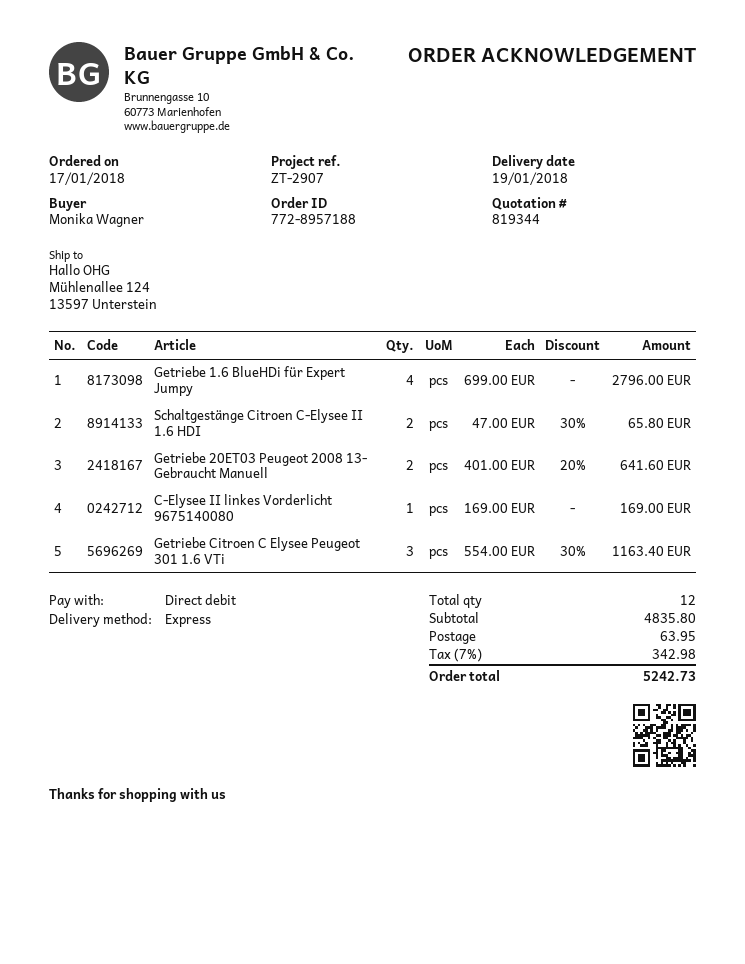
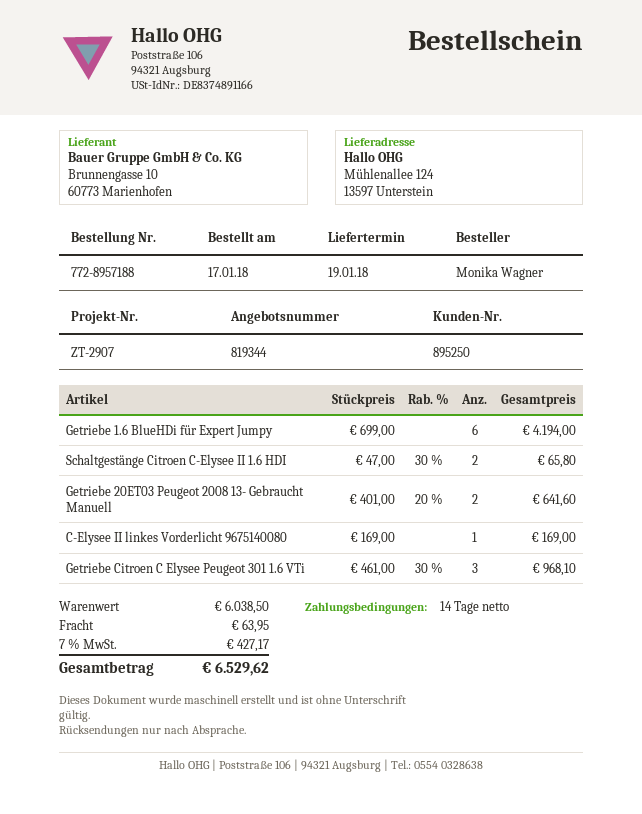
Getriebe 1.6 BlueHDi für Expert Jumpy: 4 x 699.00 = 2796.00 -> 6 x 699.00 = 4194.00
Getriebe Citroen C Elysee Peugeot 301 1.6 VTi: 3 x 554.00 - 30% = 1163.40 -> 3 x 461.00 - 30% = 968.10
subtotal: 4835.80 -> 6038.50
tax: 7% = 342.98 -> 7% = 427.17
total: 5242.73 -> 6529.62

